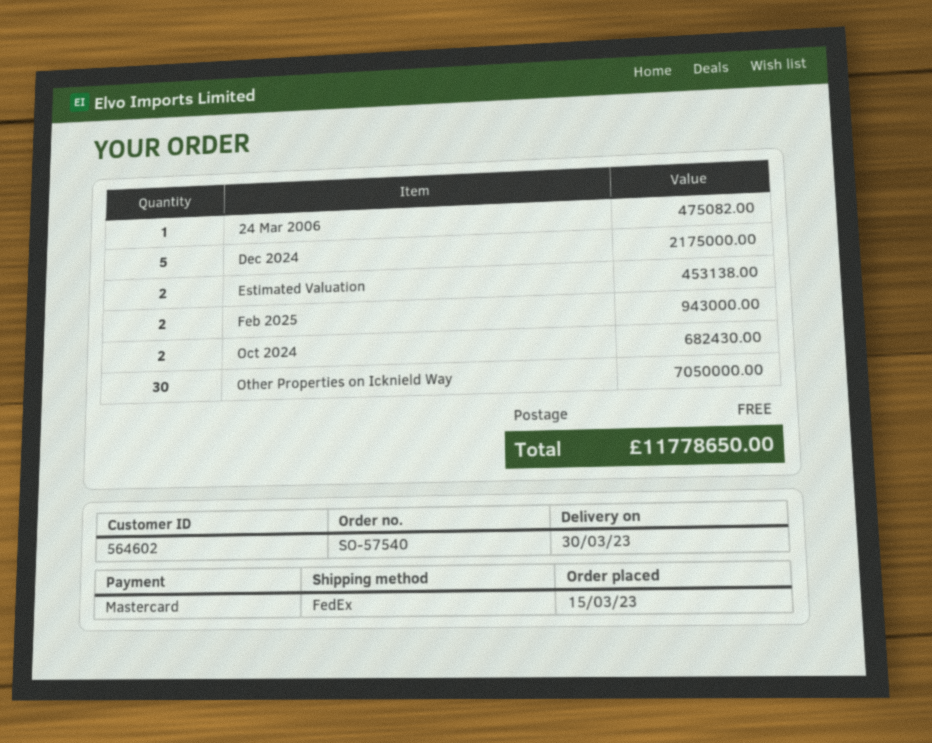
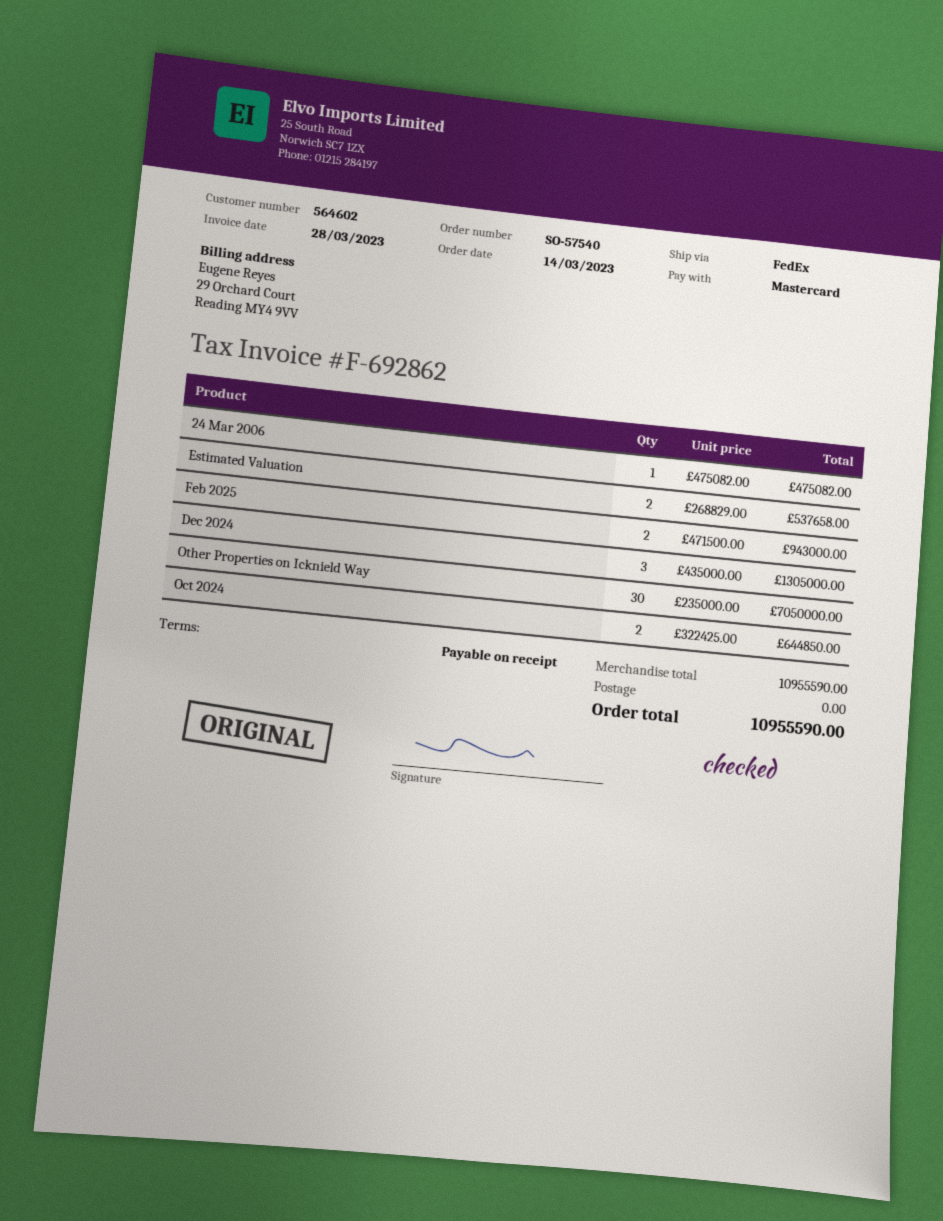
order date: 2023-03-15 -> 2023-03-14
Dec 2024: 5 for 2175000.00 -> 3 for 1305000.00
Estimated Valuation: 2 for 453138.00 -> 2 for 537658.00
Oct 2024: 2 for 682430.00 -> 2 for 644850.00
total: 11778650.00 -> 10955590.00

